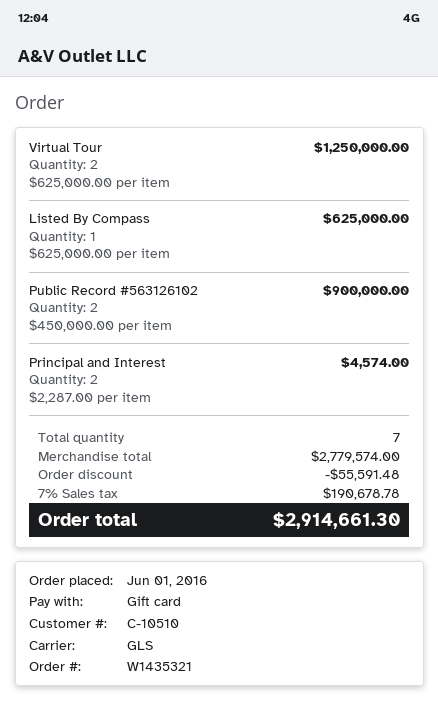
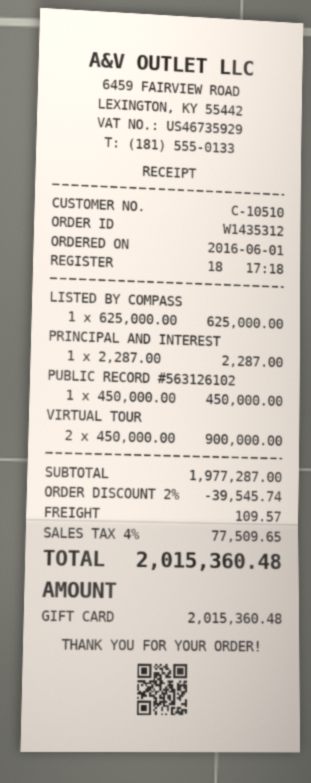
order number: W1435321 -> W1435312
Virtual Tour: 2 x 625000.00 = 1250000.00 -> 2 x 450000.00 = 900000.00
Public Record #563126102: 2 x 450000.00 = 900000.00 -> 1 x 450000.00 = 450000.00
Principal and Interest: 2 x 2287.00 = 4574.00 -> 1 x 2287.00 = 2287.00
subtotal: 2779574.00 -> 1977287.00
discount: 55591.48 -> 39545.74
shipping: none -> 109.57
tax: 7% = 190678.78 -> 4% = 77509.65
total: 2914661.30 -> 2015360.48

